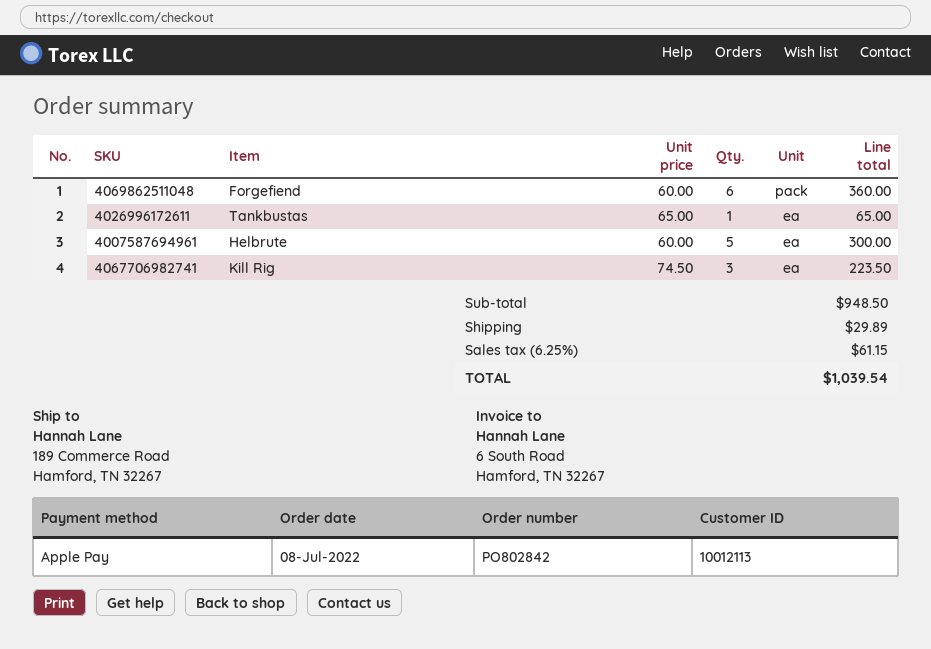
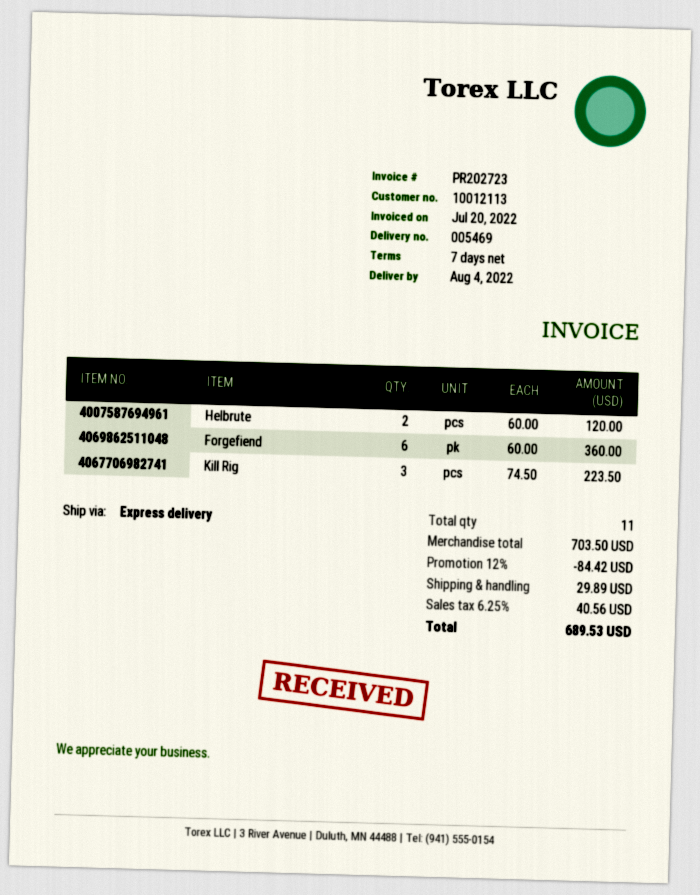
Tankbustas: 1 x 65.00 = 65.00 -> none
Helbrute: 5 x 60.00 = 300.00 -> 2 x 60.00 = 120.00
subtotal: 948.50 -> 703.50
discount: none -> 12% = 84.42
tax: 6.25% = 61.15 -> 6.25% = 40.56
total: 1039.54 -> 689.53

